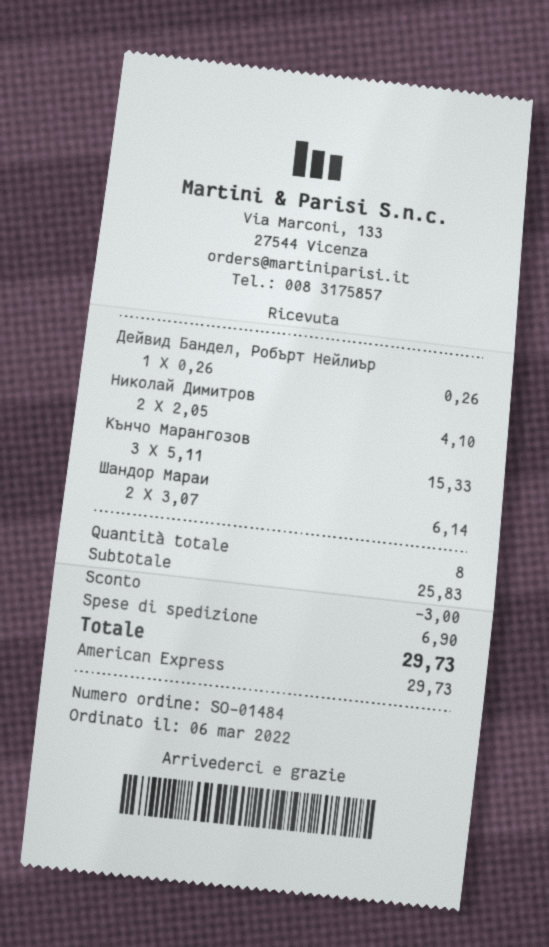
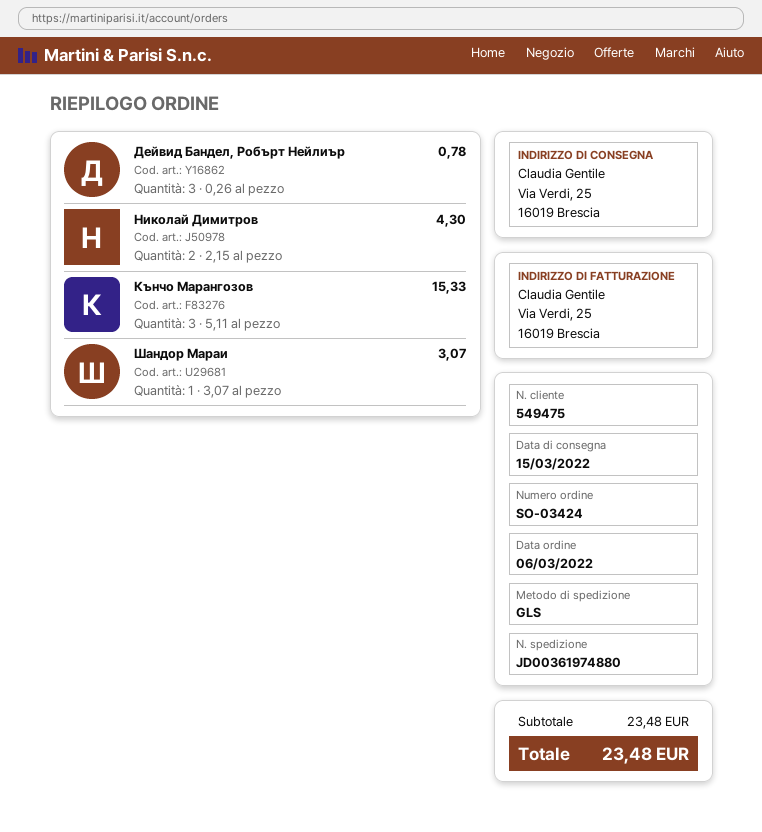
order number: SO-01484 -> SO-03424
Дейвид Бандел, Робърт Нейлиър: 1 x 0.26 = 0.26 -> 3 x 0.26 = 0.78
Николай Димитров: 2 x 2.05 = 4.10 -> 2 x 2.15 = 4.30
Шандор Мараи: 2 x 3.07 = 6.14 -> 1 x 3.07 = 3.07
subtotal: 25.83 -> 23.48
discount: 3.00 -> none
shipping: 6.90 -> none
total: 29.73 -> 23.48

